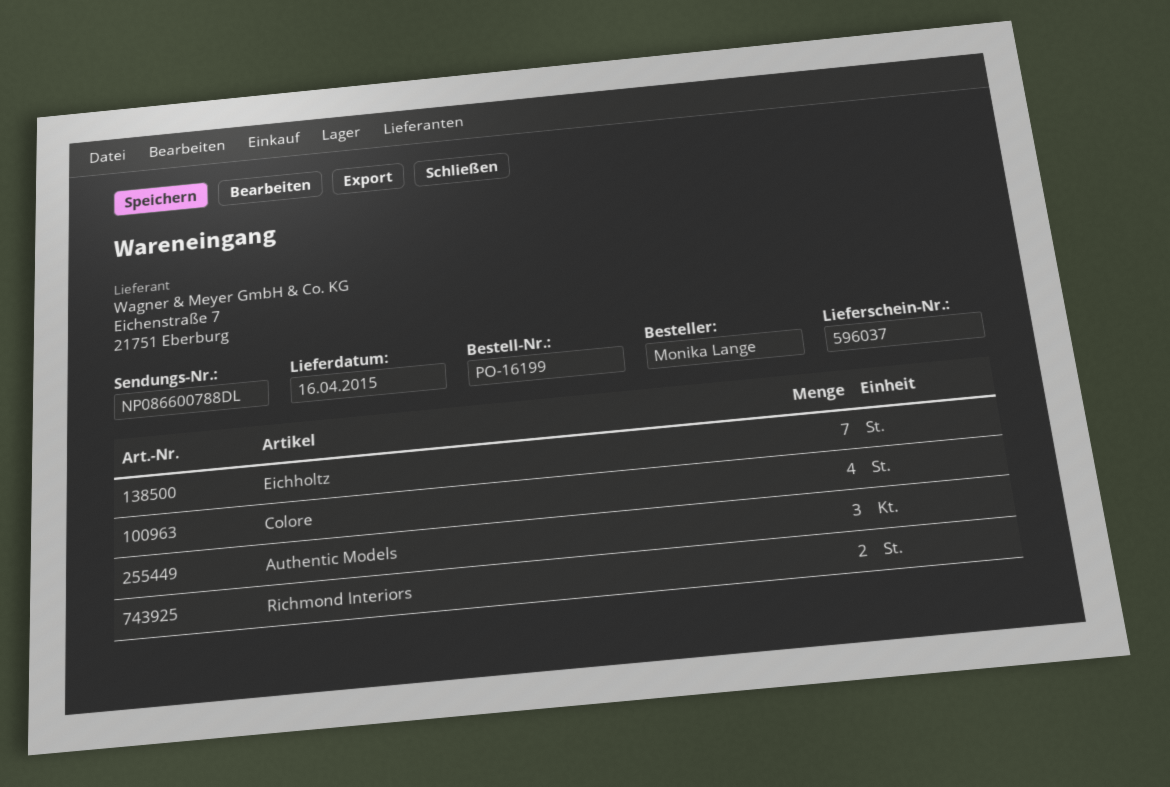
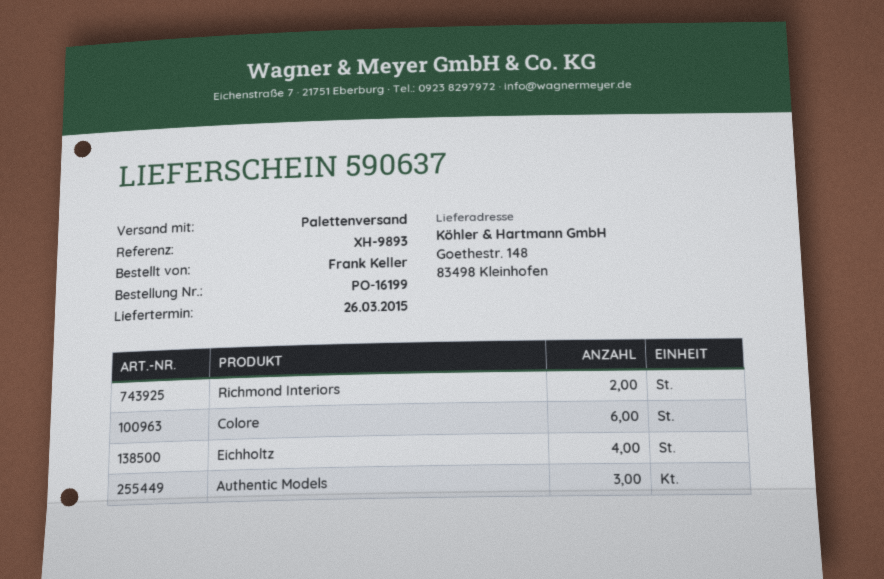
delivery note number: 596037 -> 590637
delivery date: 2015-04-16 -> 2015-03-26
ordered by: Monika Lange -> Frank Keller
Eichholtz: 7 -> 4
Colore: 4 -> 6

